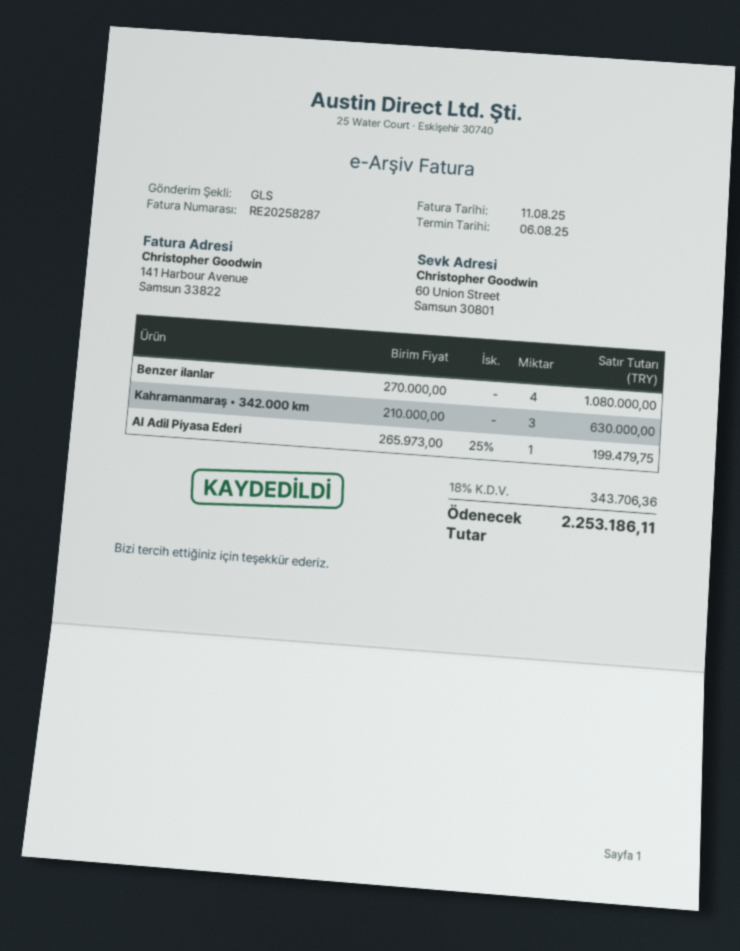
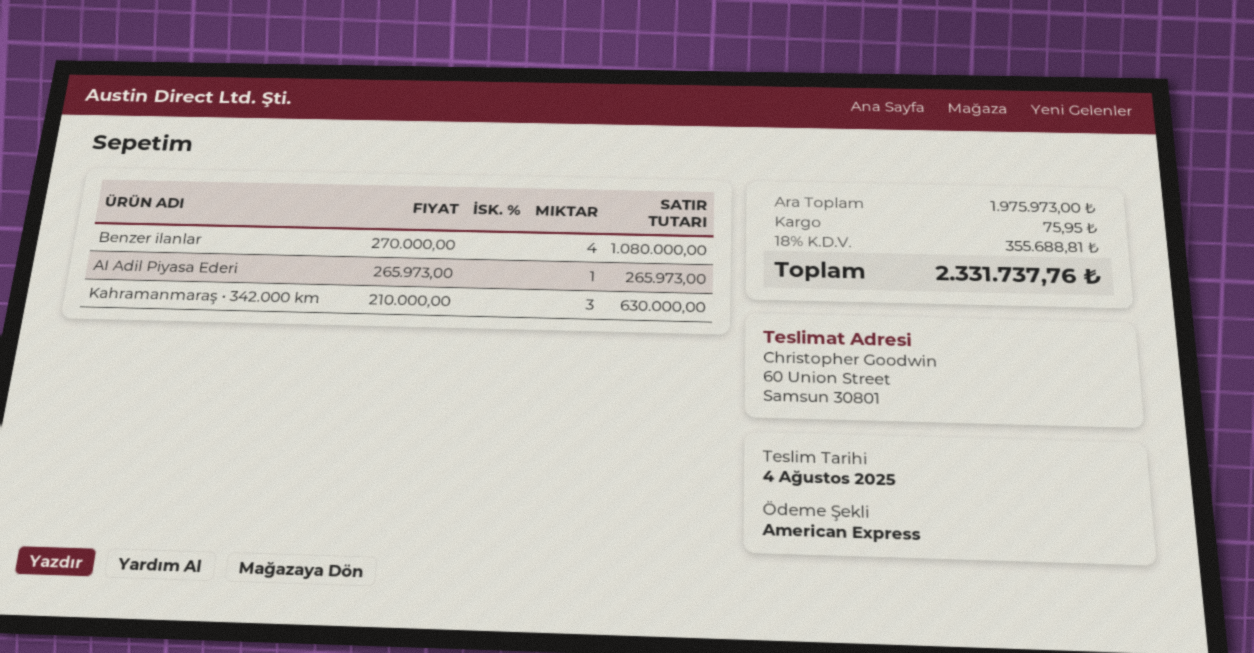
delivery date: 2025-08-06 -> 2025-08-04
AI Adil Piyasa Ederi: 1 x 265973.00 - 25% = 199479.75 -> 1 x 265973.00 = 265973.00
shipping: none -> 75.95
tax: 18% = 343706.36 -> 18% = 355688.81
total: 2253186.11 -> 2331737.76

